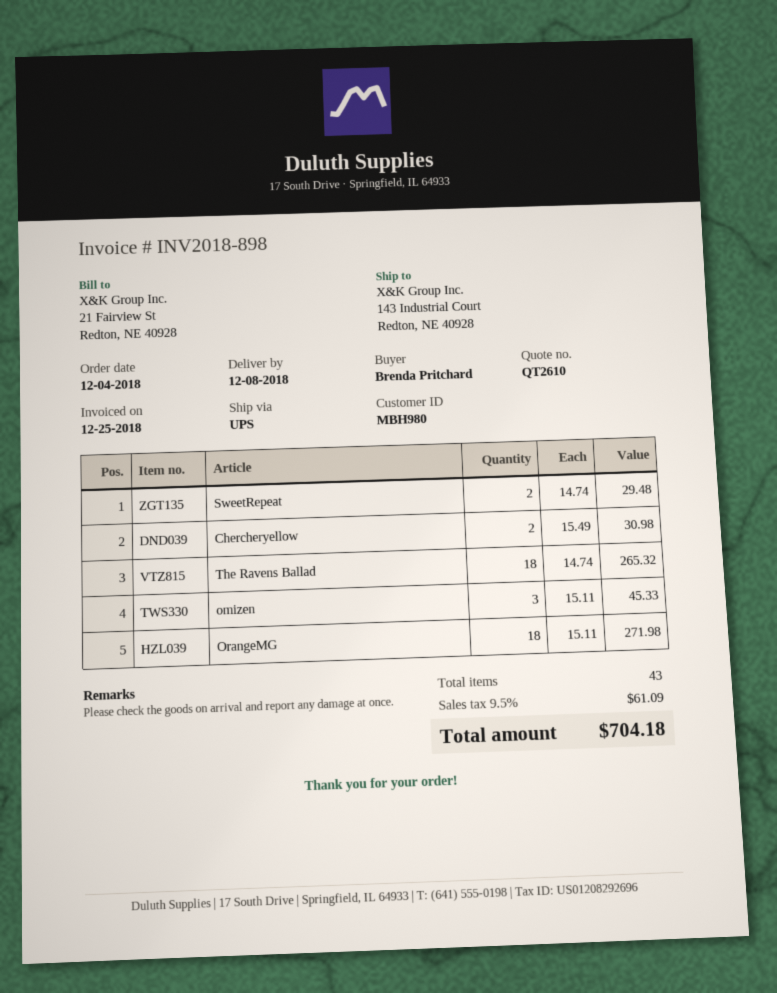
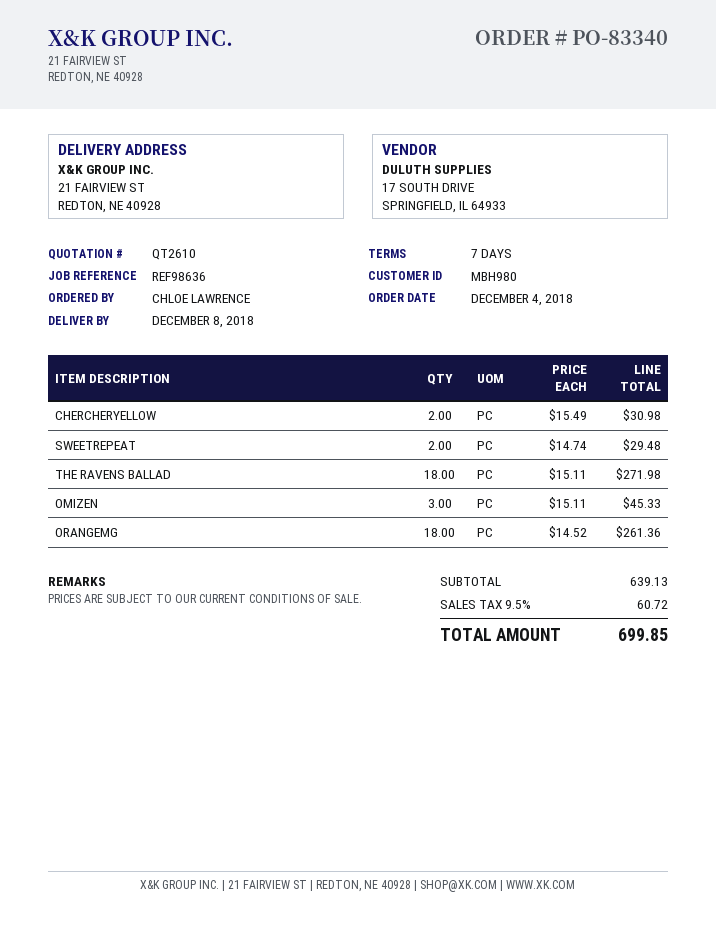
ordered by: Brenda Pritchard -> CHLOE LAWRENCE
ship to: 143 Industrial Court, Redton, NE 40928 -> 21 FAIRVIEW ST, REDTON, NE 40928
The Ravens Ballad: 18 x 14.74 = 265.32 -> 18 x 15.11 = 271.98
OrangeMG: 18 x 15.11 = 271.98 -> 18 x 14.52 = 261.36
tax: 9.5% = 61.09 -> 9.5% = 60.72
total: 704.18 -> 699.85

